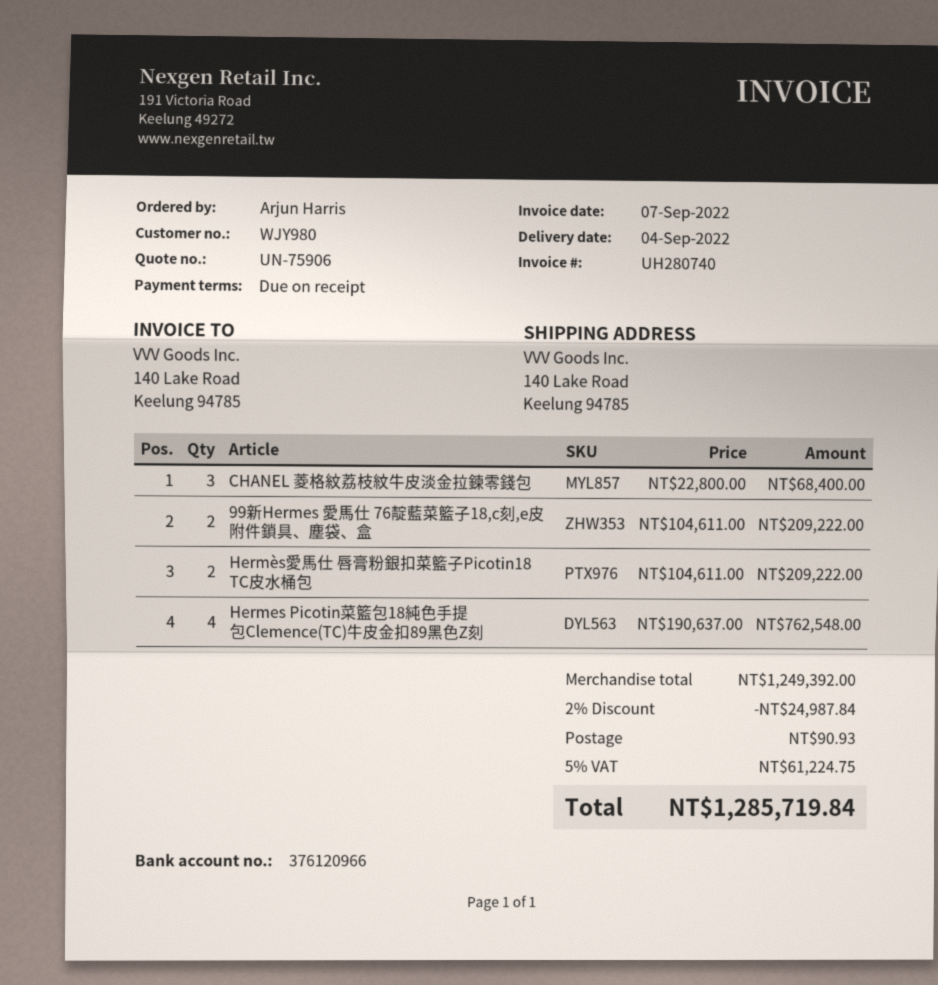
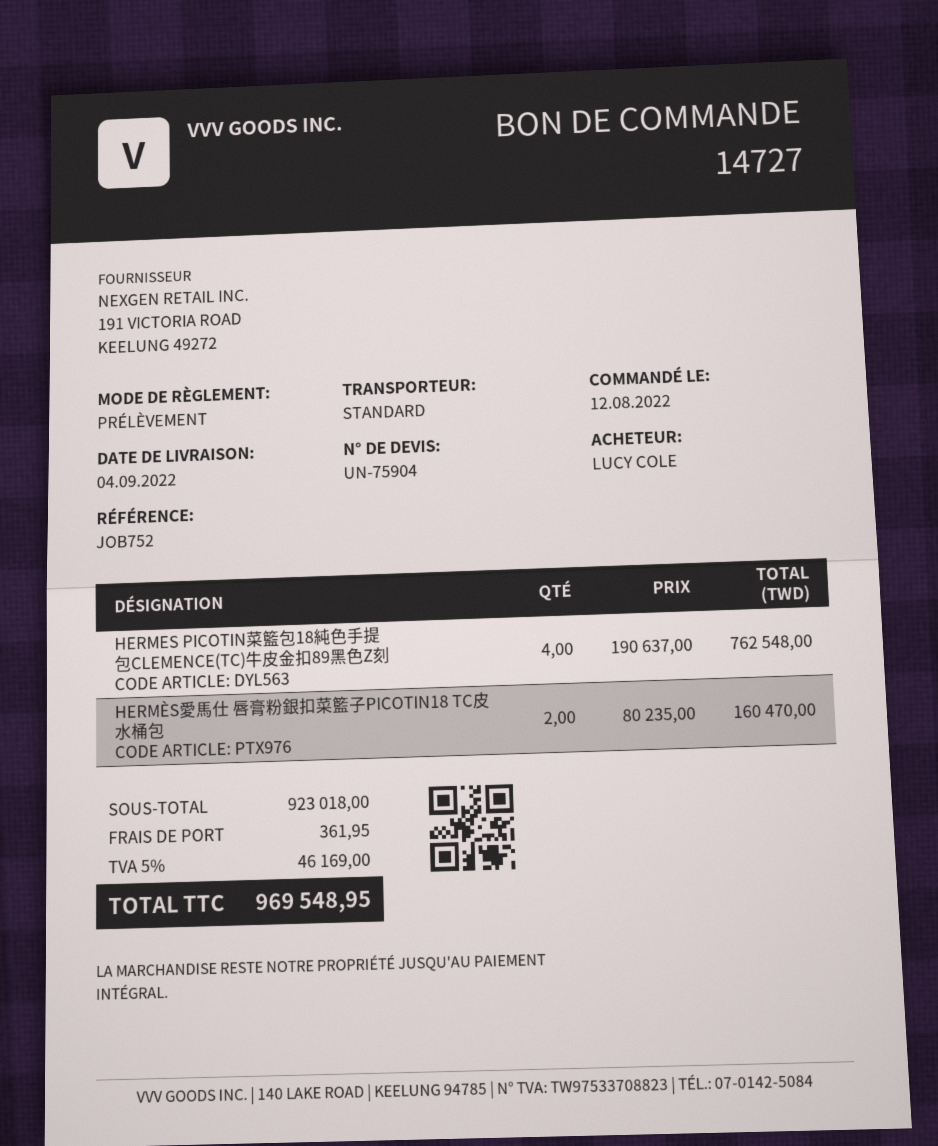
quote number: UN-75906 -> UN-75904
ordered by: Arjun Harris -> LUCY COLE
CHANEL 菱格紋荔枝紋牛皮淡金拉鍊零錢包: 3 x 22800.00 = 68400.00 -> none
99新Hermes 愛馬仕 76靛藍菜籃子18,c刻,e皮 附件鎖具、塵袋、盒: 2 x 104611.00 = 209222.00 -> none
Hermès愛馬仕 唇膏粉銀扣菜籃子Picotin18 TC皮水桶包: 2 x 104611.00 = 209222.00 -> 2 x 80235.00 = 160470.00
subtotal: 1249392.00 -> 923018.00
discount: 2% = 24987.84 -> none
shipping: 90.93 -> 361.95
tax: 5% = 61224.75 -> 5% = 46169.00
total: 1285719.84 -> 969548.95

